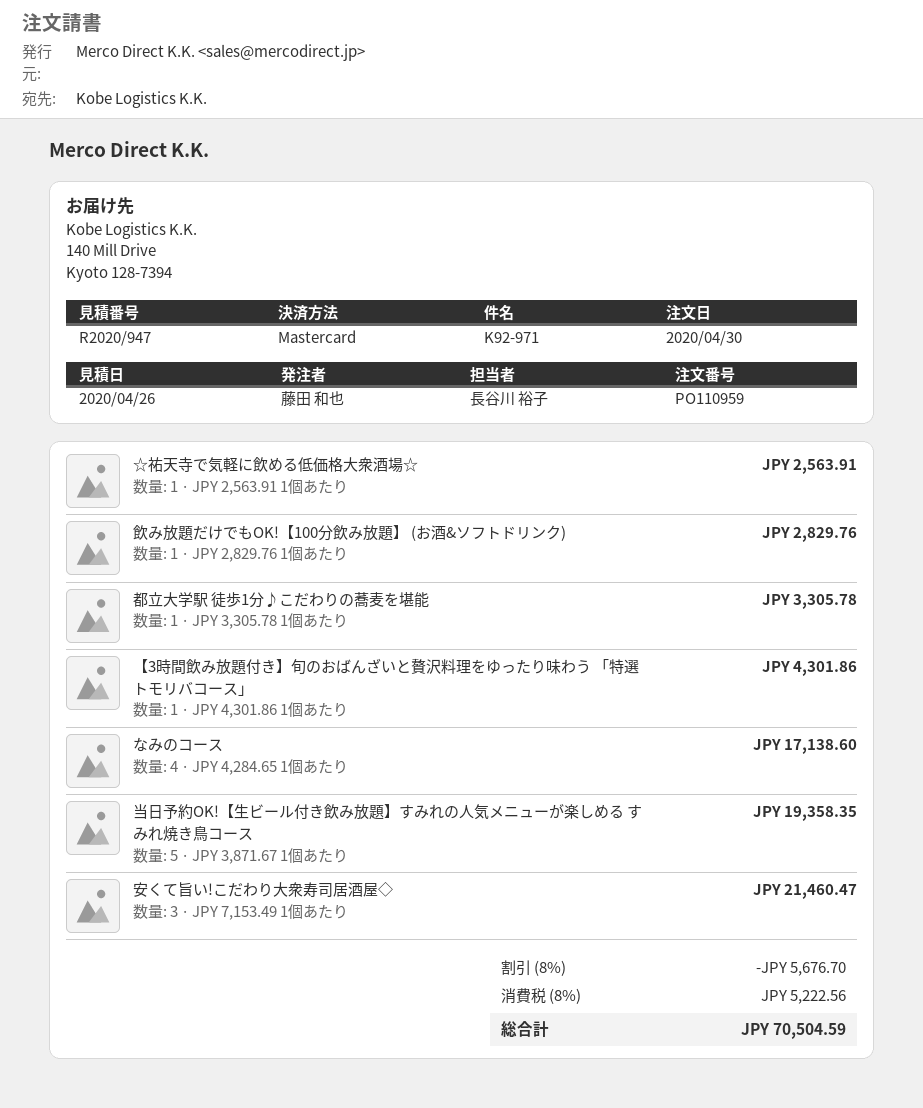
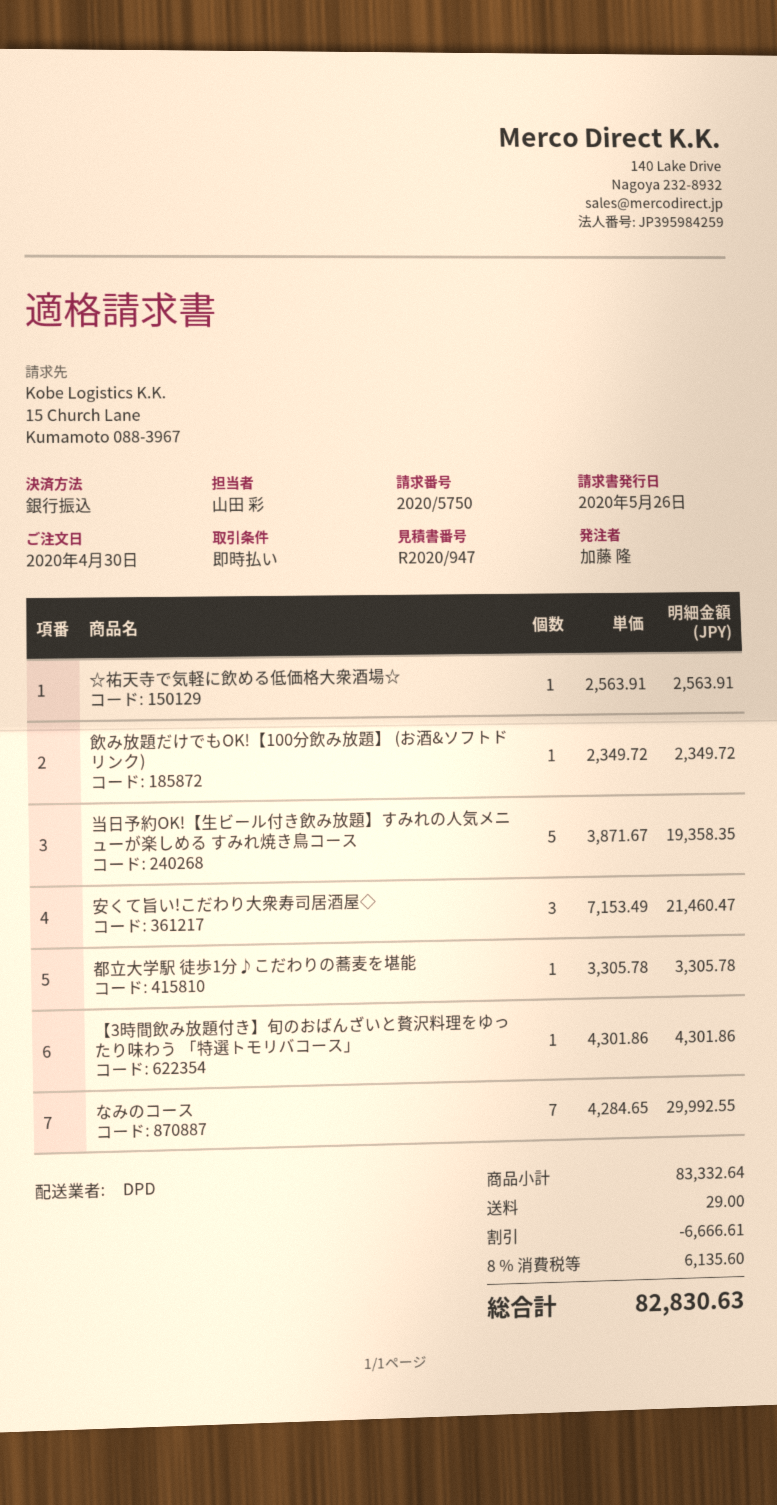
ordered by: 藤田 和也 -> 加藤 隆
sales rep: 長谷川 裕子 -> 山田 彩
payment method: Mastercard -> bank transfer
飲み放題だけでもOK!【100分飲み放題】 (お酒&ソフトドリンク): 1 x 2829.76 = 2829.76 -> 1 x 2349.72 = 2349.72
なみのコース: 4 x 4284.65 = 17138.60 -> 7 x 4284.65 = 29992.55
discount: 5676.70 -> 6666.61
shipping: none -> 29.00
tax: 8% = 5222.56 -> 8% = 6135.60
total: 70504.59 -> 82830.63

